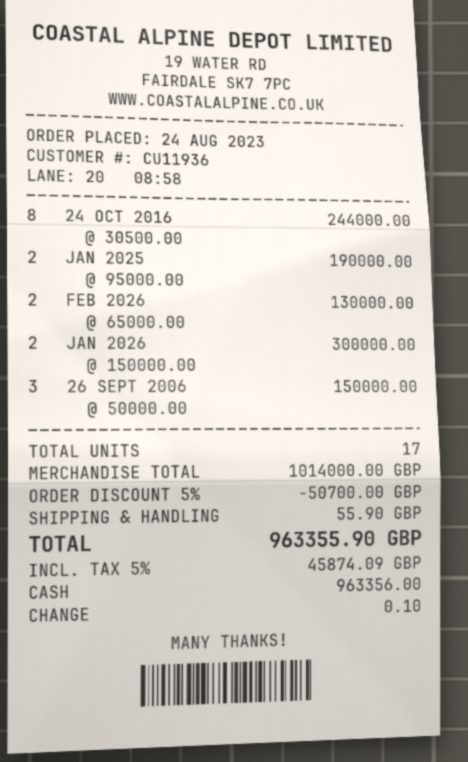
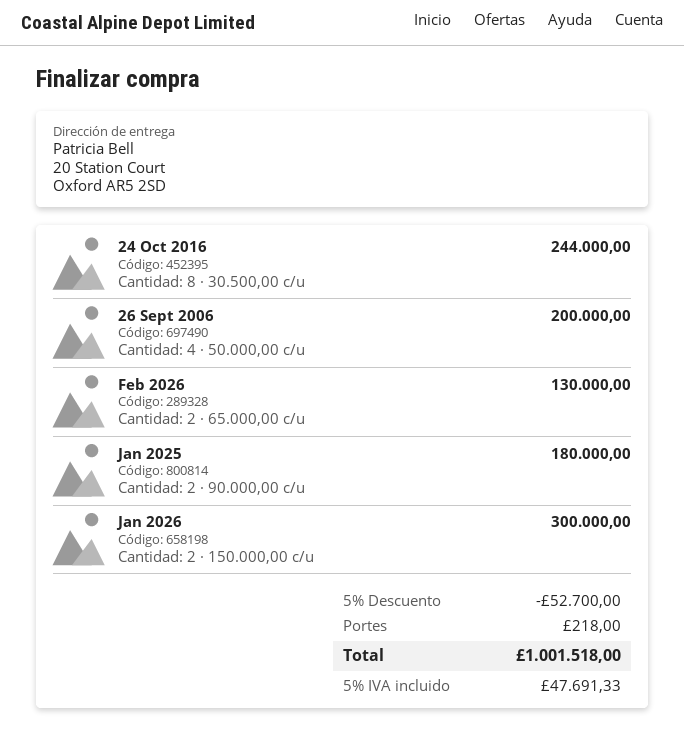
JAN 2025: 2 x 95000.00 = 190000.00 -> 2 x 90000.00 = 180000.00
26 SEPT 2006: 3 x 50000.00 = 150000.00 -> 4 x 50000.00 = 200000.00
discount: 5% = 50700.00 -> 5% = 52700.00
shipping: 55.90 -> 218.00
tax: 5% = 45874.09 -> 5% = 47691.33
total: 963355.90 -> 1001518.00

